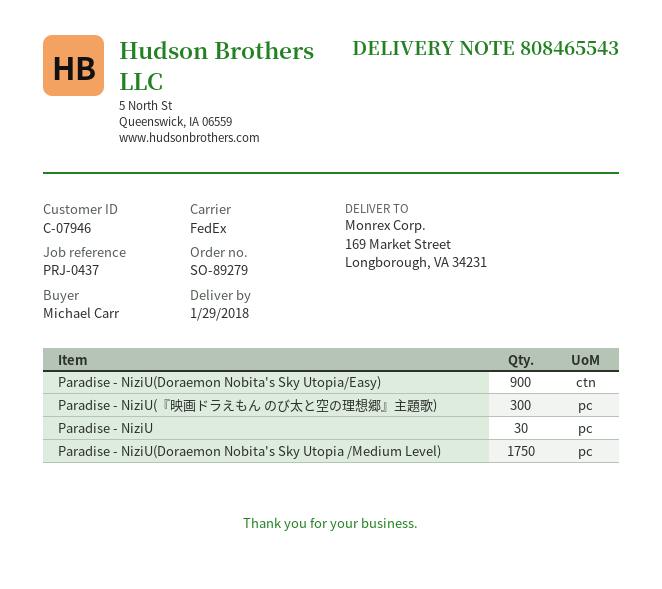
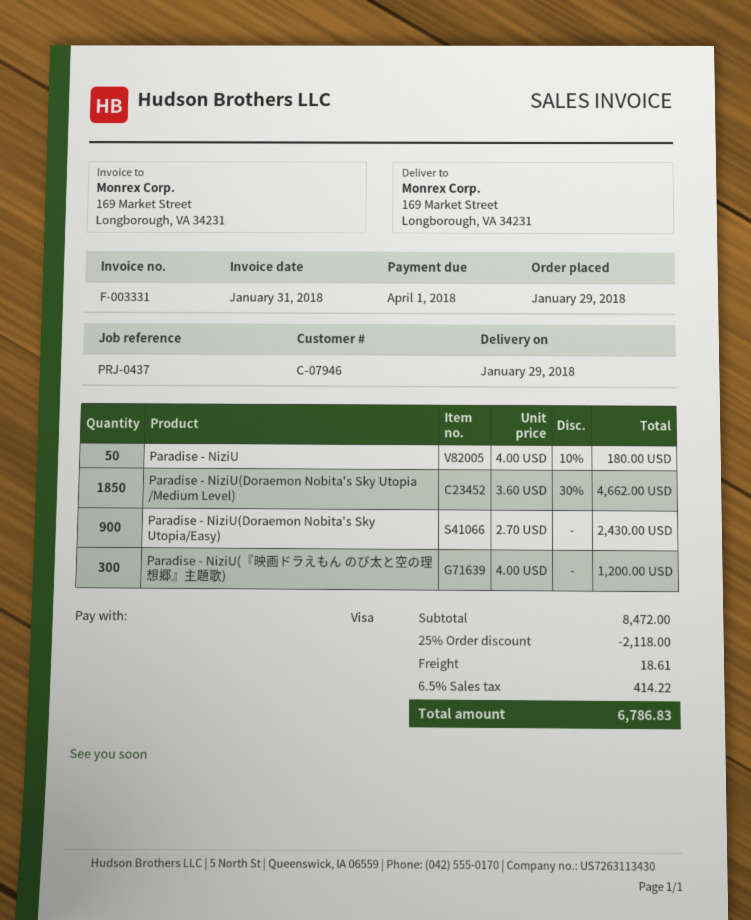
Paradise - NiziU: 30 -> 50
Paradise - NiziU(Doraemon Nobita's Sky Utopia /Medium Level): 1750 -> 1850

